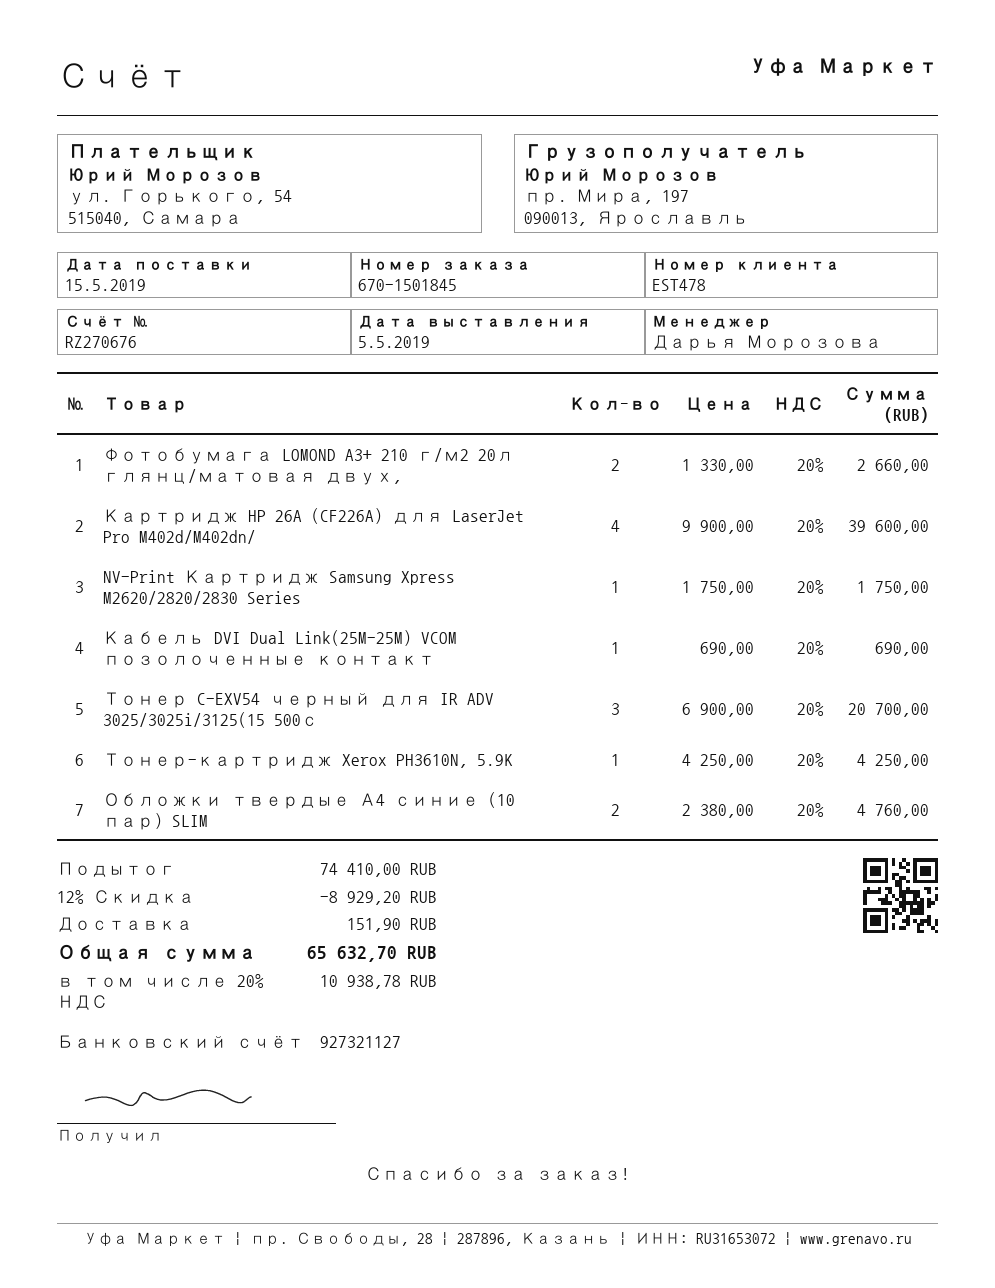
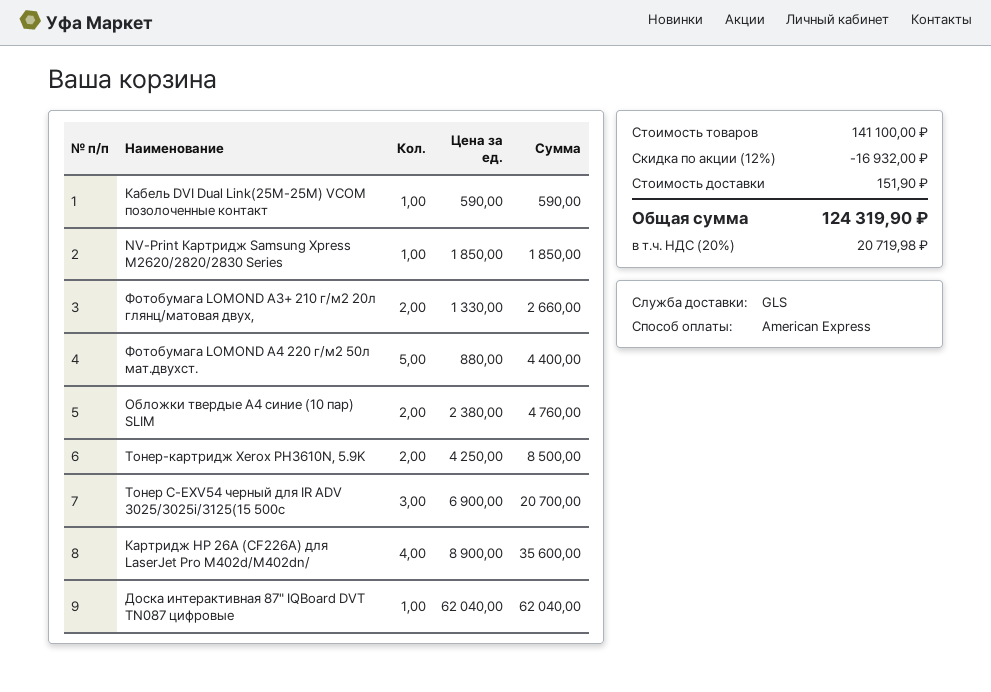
Картридж HP 26A (CF226A) для LaserJet Pro M402d/M402dn/: 4 x 9900.00 = 39600.00 -> 4 x 8900.00 = 35600.00
NV-Print Картридж Samsung Xpress M2620/2820/2830 Series: 1 x 1750.00 = 1750.00 -> 1 x 1850.00 = 1850.00
Кабель DVI Dual Link(25M-25M) VCOM позолоченные контакт: 1 x 690.00 = 690.00 -> 1 x 590.00 = 590.00
Тонер-картридж Xerox PH3610N, 5.9K: 1 x 4250.00 = 4250.00 -> 2 x 4250.00 = 8500.00
Фотобумага LOMOND A4 220 г/м2 50л мат.двухст.: none -> 5 x 880.00 = 4400.00
Доска интерактивная 87" IQBoard DVT TN087 цифровые: none -> 1 x 62040.00 = 62040.00
subtotal: 74410.00 -> 141100.00
discount: 12% = 8929.20 -> 12% = 16932.00
tax: 20% = 10938.78 -> 20% = 20719.98
total: 65632.70 -> 124319.90

